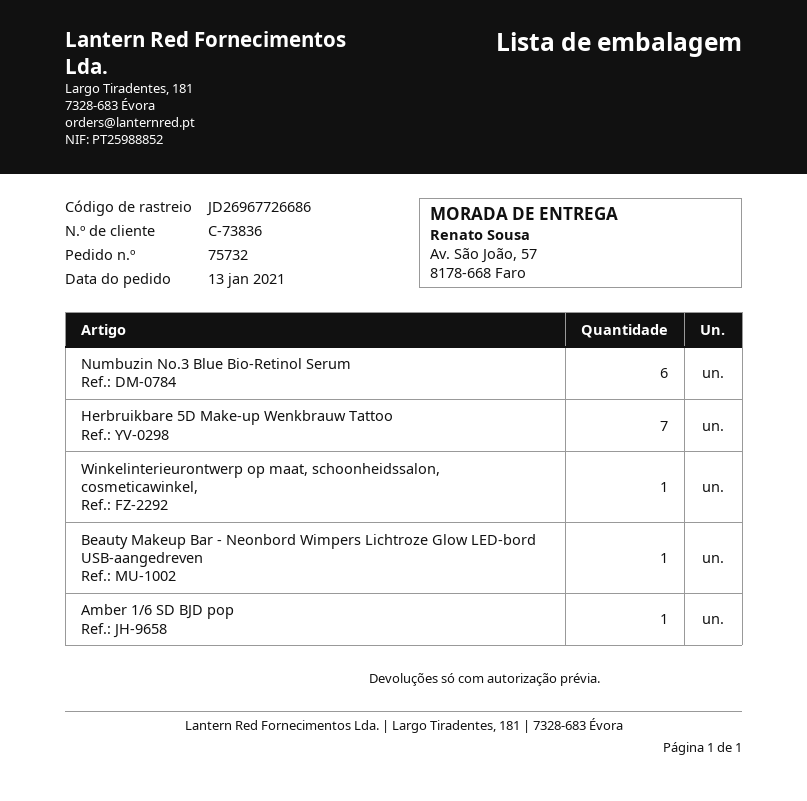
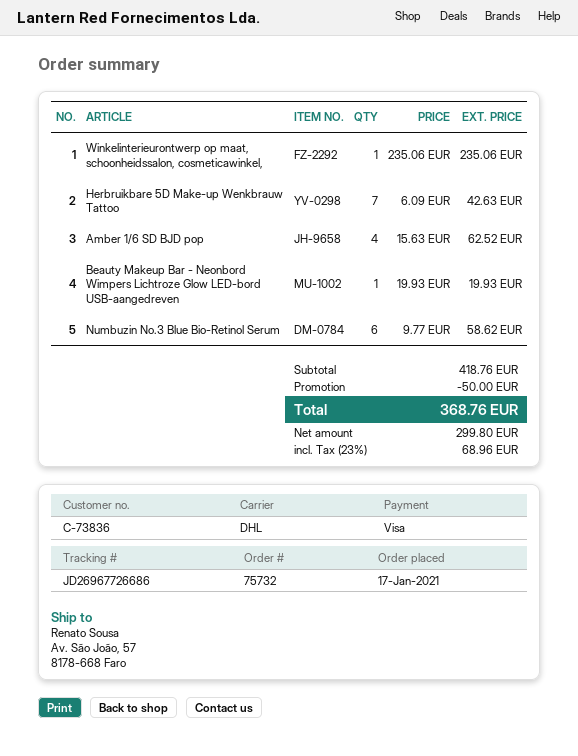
order date: 2021-01-13 -> 2021-01-17
Amber 1/6 SD BJD pop: 1 -> 4

